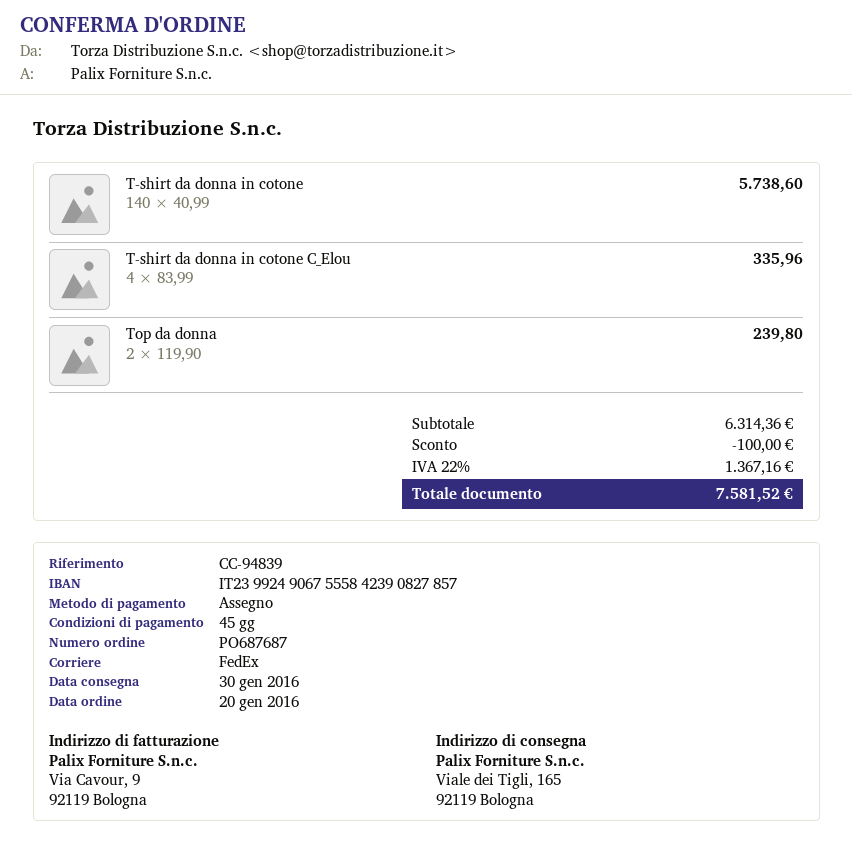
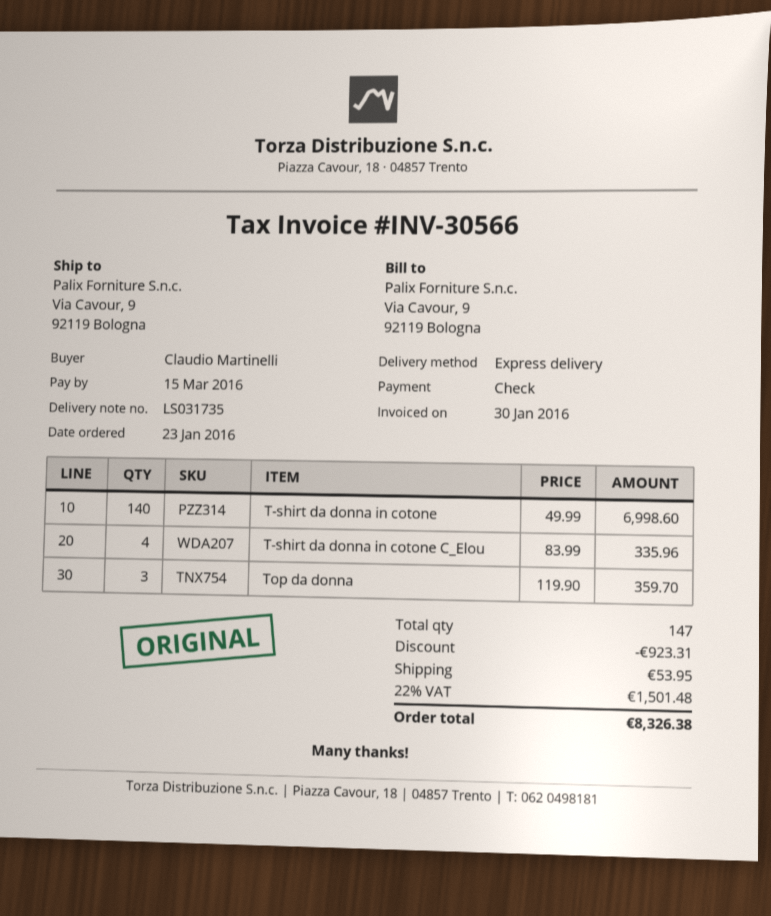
order date: 2016-01-20 -> 2016-01-23
shipping method: FedEx -> express
ship to: Viale dei Tigli, 165, 92119 Bologna -> Via Cavour, 9, 92119 Bologna
T-shirt da donna in cotone: 140 x 40.99 = 5738.60 -> 140 x 49.99 = 6998.60
Top da donna: 2 x 119.90 = 239.80 -> 3 x 119.90 = 359.70
discount: 100.00 -> 923.31
shipping: none -> 53.95
tax: 22% = 1367.16 -> 22% = 1501.48
total: 7581.52 -> 8326.38

